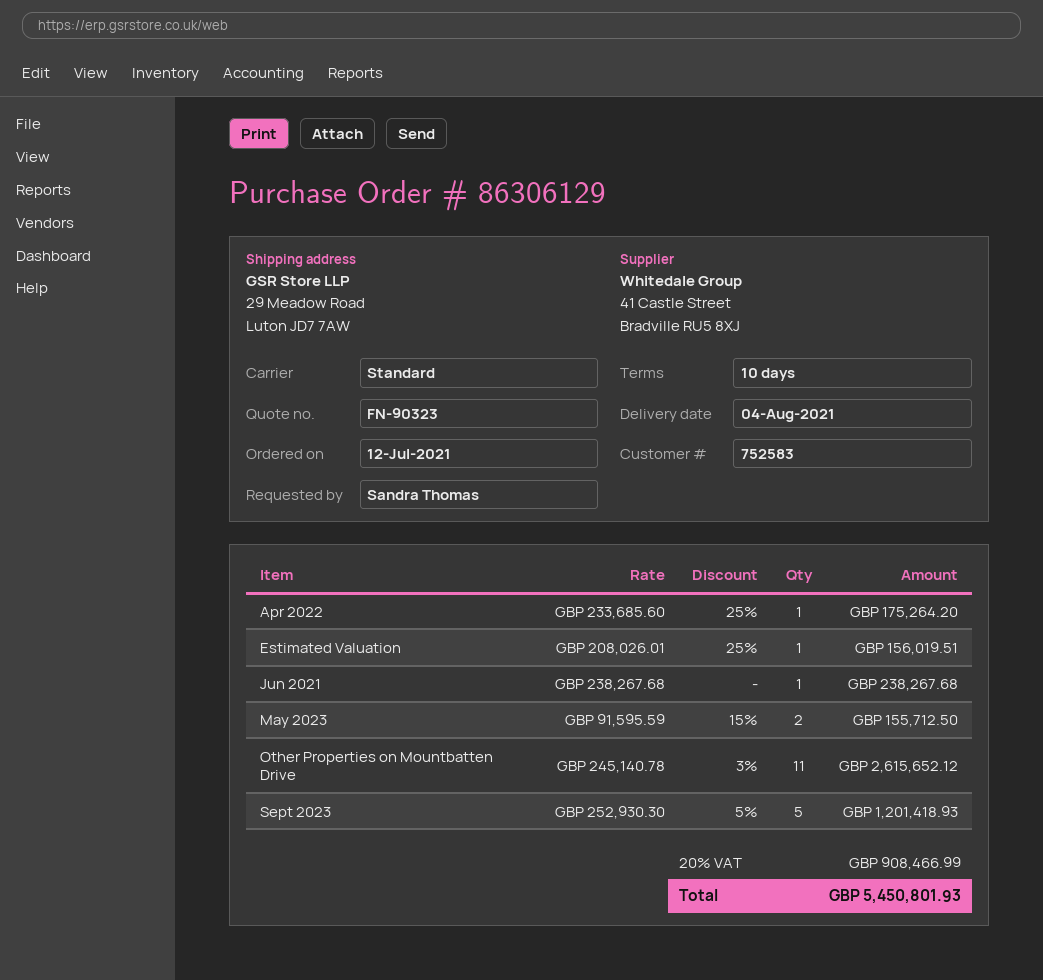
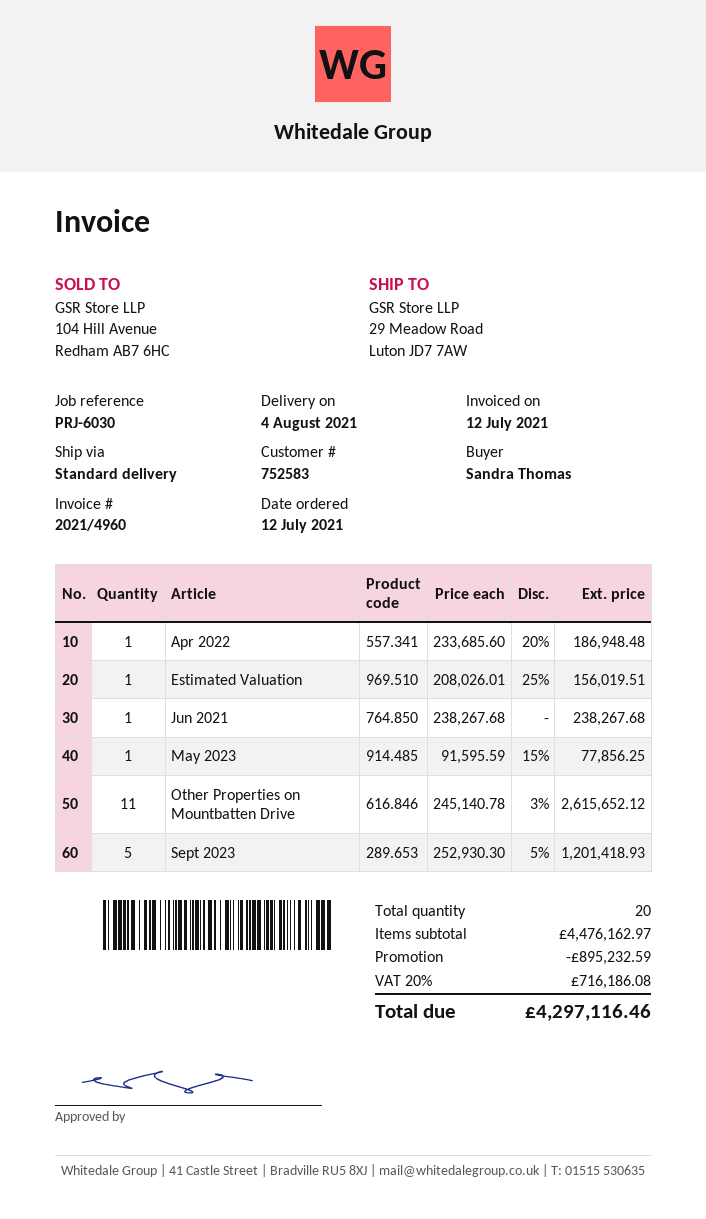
Apr 2022: 1 x 233685.60 - 25% = 175264.20 -> 1 x 233685.60 - 20% = 186948.48
May 2023: 2 x 91595.59 - 15% = 155712.50 -> 1 x 91595.59 - 15% = 77856.25
discount: none -> 895232.59
tax: 20% = 908466.99 -> 20% = 716186.08
total: 5450801.93 -> 4297116.46

